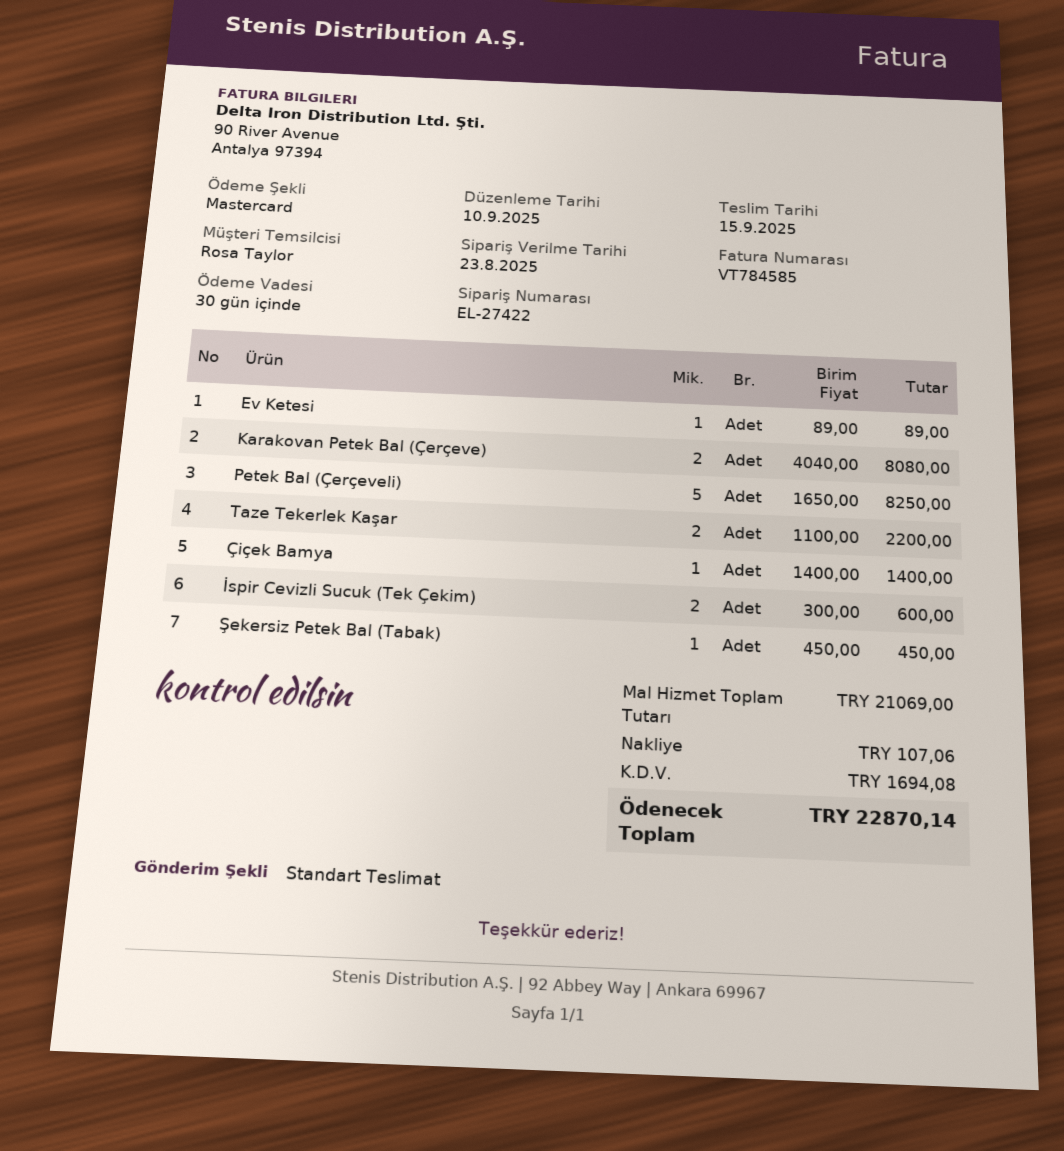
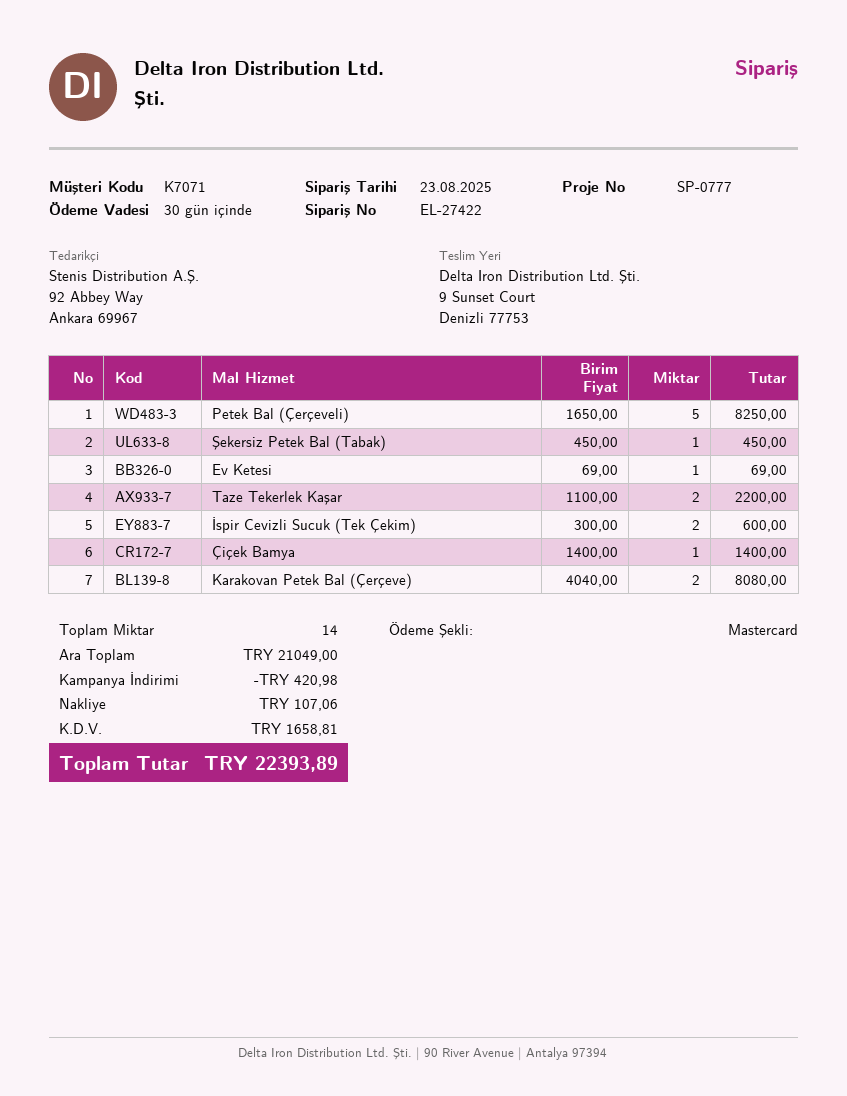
Ev Ketesi: 1 x 89.00 = 89.00 -> 1 x 69.00 = 69.00
subtotal: 21069.00 -> 21049.00
discount: none -> 420.98
tax: 1694.08 -> 1658.81
total: 22870.14 -> 22393.89

